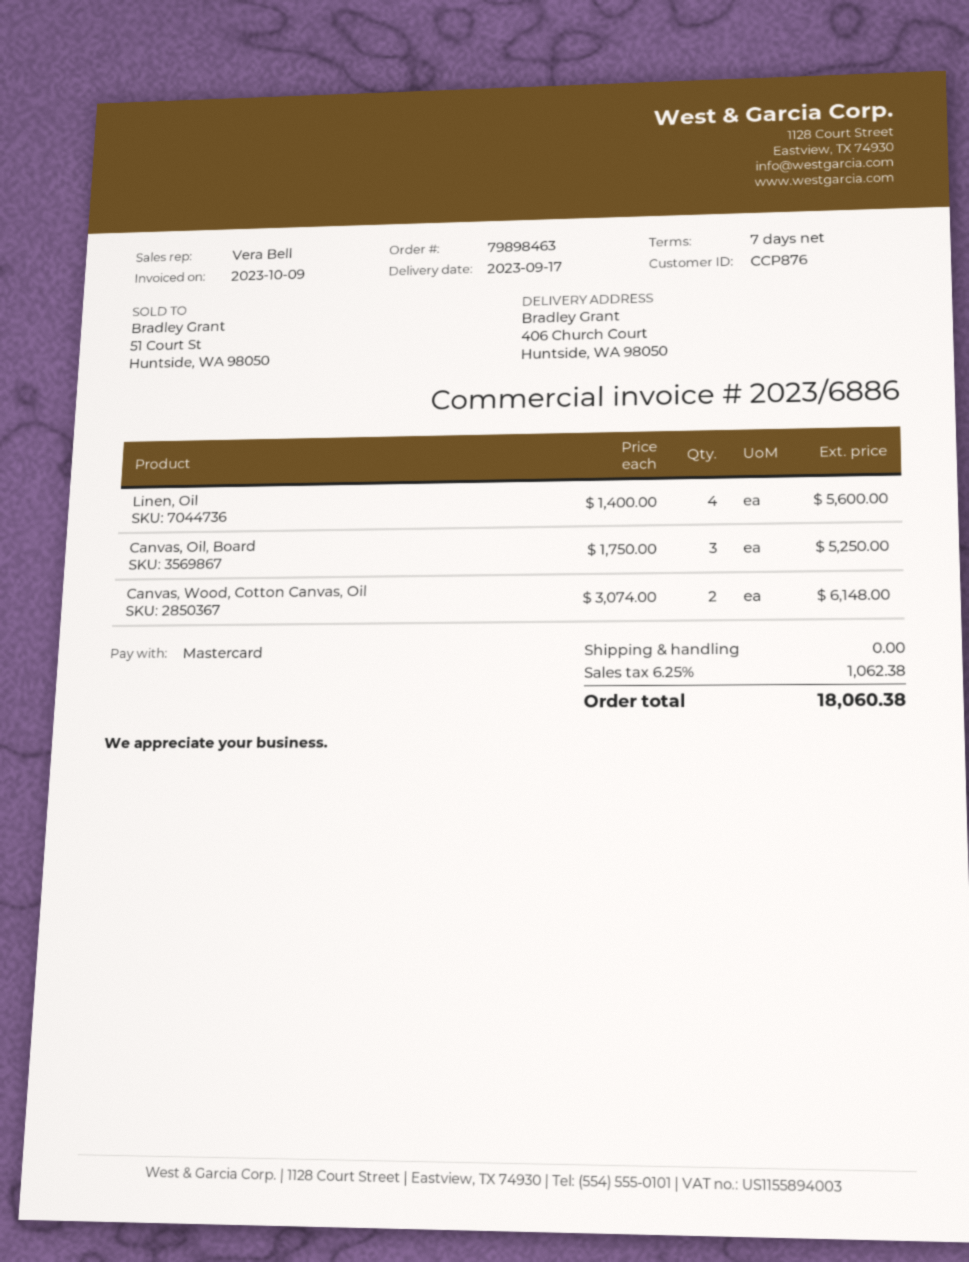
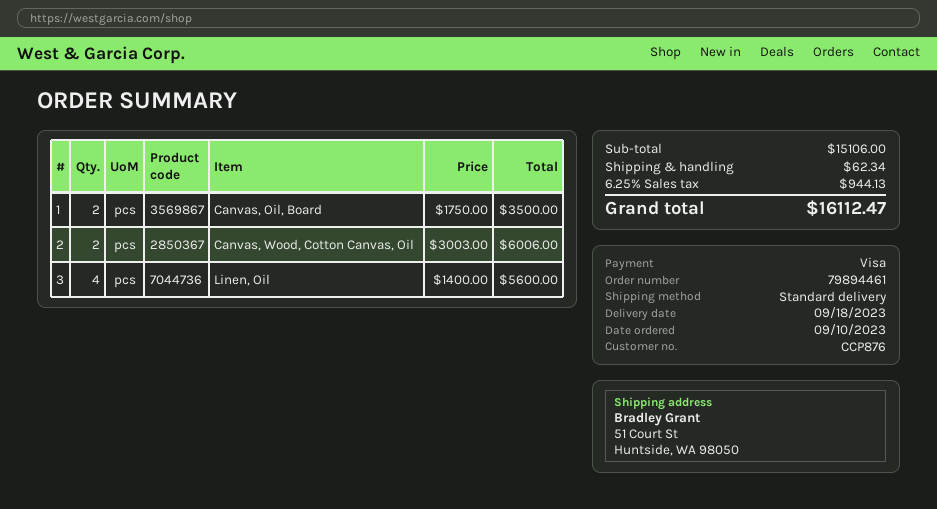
order number: 79898463 -> 79894461
delivery date: 2023-09-17 -> 2023-09-18
payment method: Mastercard -> Visa
ship to: 406 Church Court, Huntside, WA 98050 -> 51 Court St, Huntside, WA 98050
Canvas, Oil, Board: 3 x 1750.00 = 5250.00 -> 2 x 1750.00 = 3500.00
Canvas, Wood, Cotton Canvas, Oil: 2 x 3074.00 = 6148.00 -> 2 x 3003.00 = 6006.00
shipping: 0.00 -> 62.34
tax: 6.25% = 1062.38 -> 6.25% = 944.13
total: 18060.38 -> 16112.47

